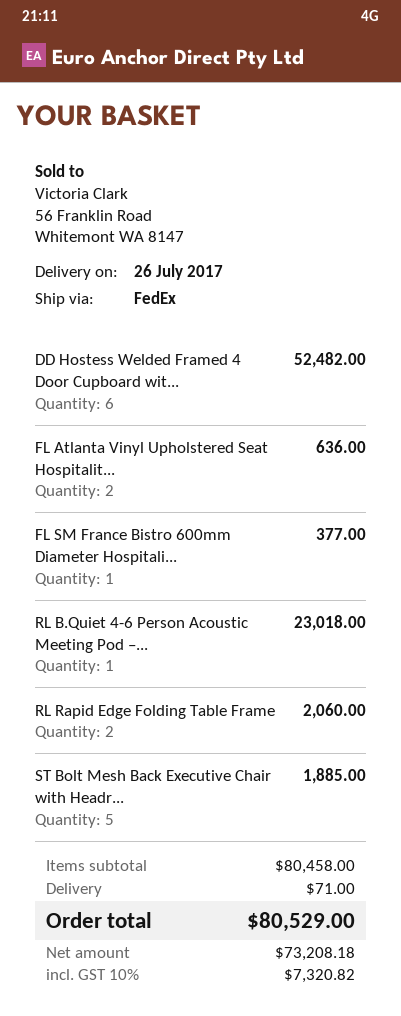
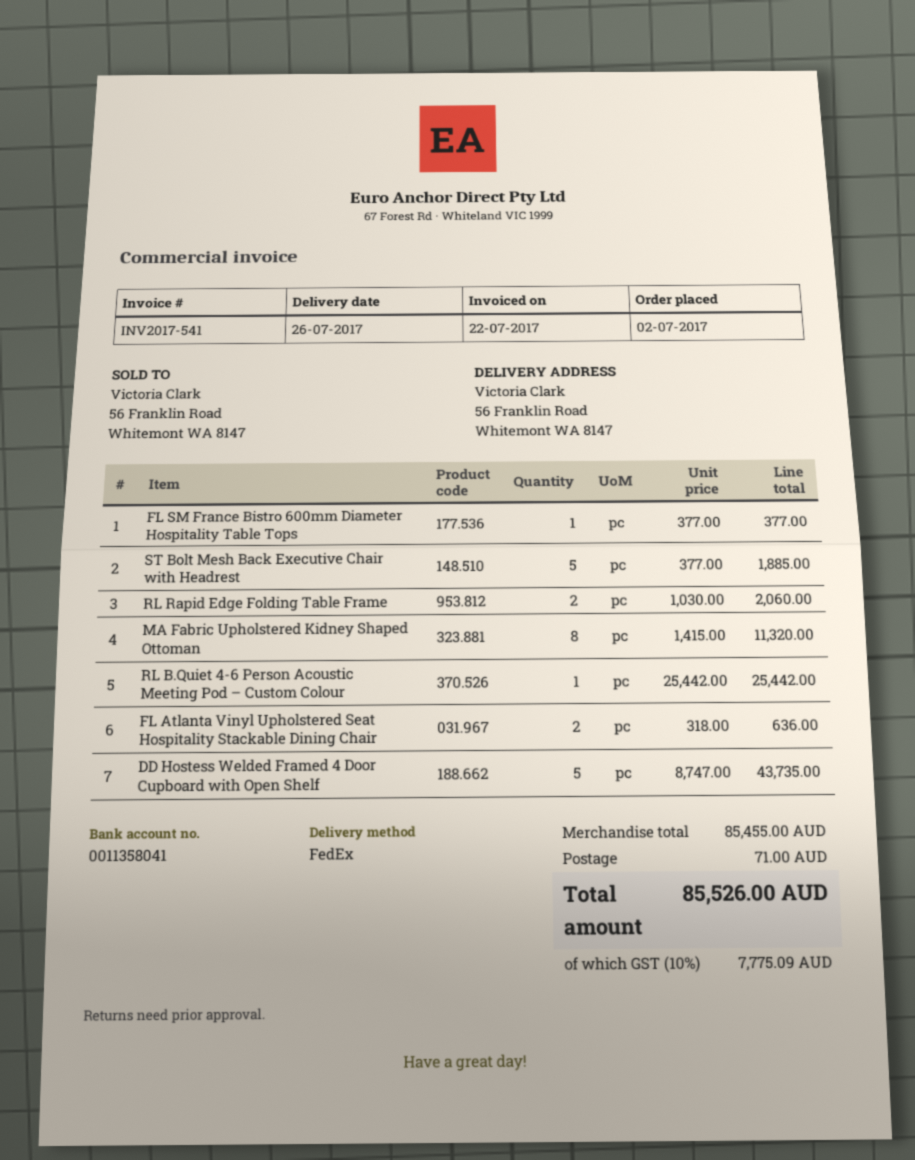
DD Hostess Welded Framed 4 Door Cupboard wit...: 6 for 52482.00 -> 5 for 43735.00
RL B.Quiet 4-6 Person Acoustic Meeting Pod –...: 1 for 23018.00 -> 1 for 25442.00
MA Fabric Upholstered Kidney Shaped Ottoman: none -> 8 for 11320.00
subtotal: 80458.00 -> 85455.00
tax: 10% = 7320.82 -> 10% = 7775.09
total: 80529.00 -> 85526.00

